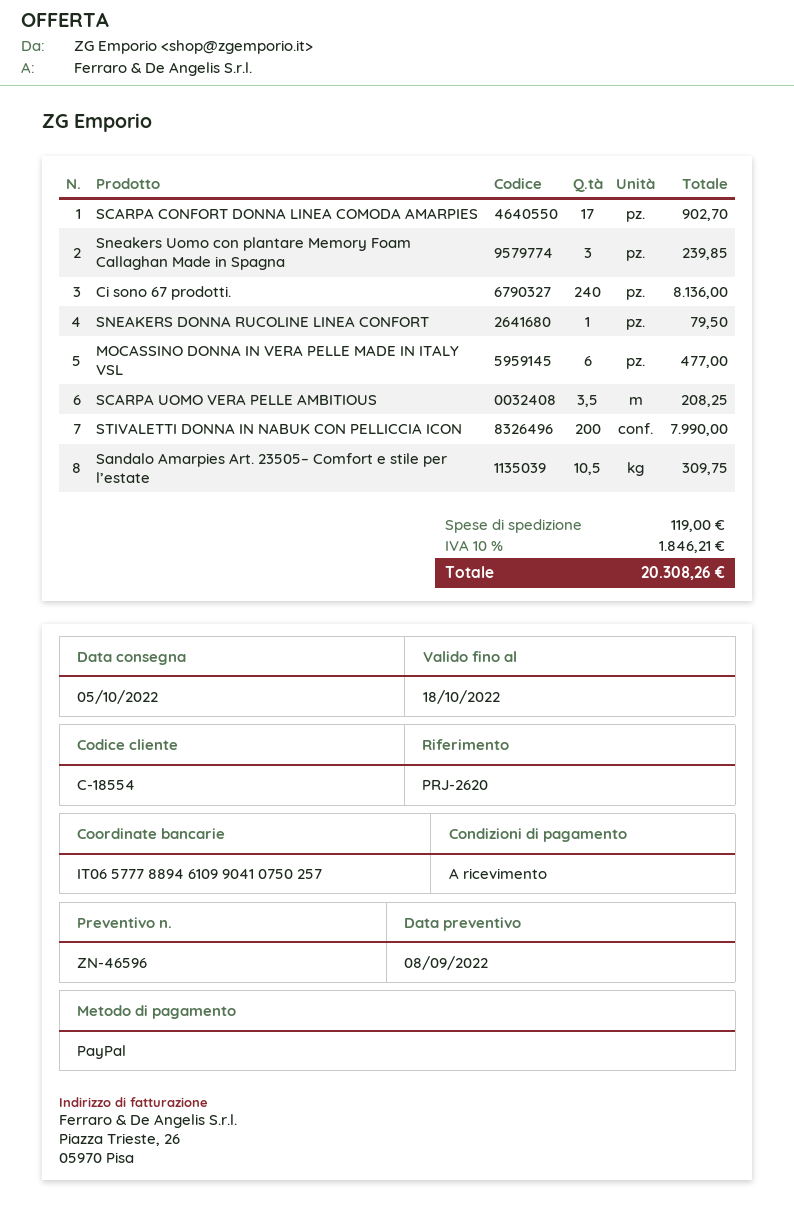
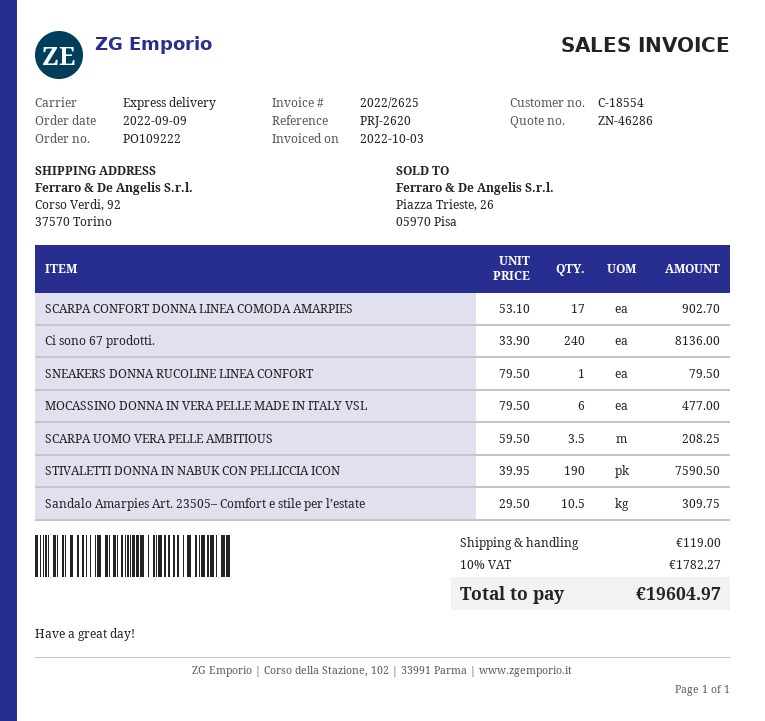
quote number: ZN-46596 -> ZN-46286
Sneakers Uomo con plantare Memory Foam Callaghan Made in Spagna: 3 for 239.85 -> none
STIVALETTI DONNA IN NABUK CON PELLICCIA ICON: 200 for 7990.00 -> 190 for 7590.50
tax: 10% = 1846.21 -> 10% = 1782.27
total: 20308.26 -> 19604.97

